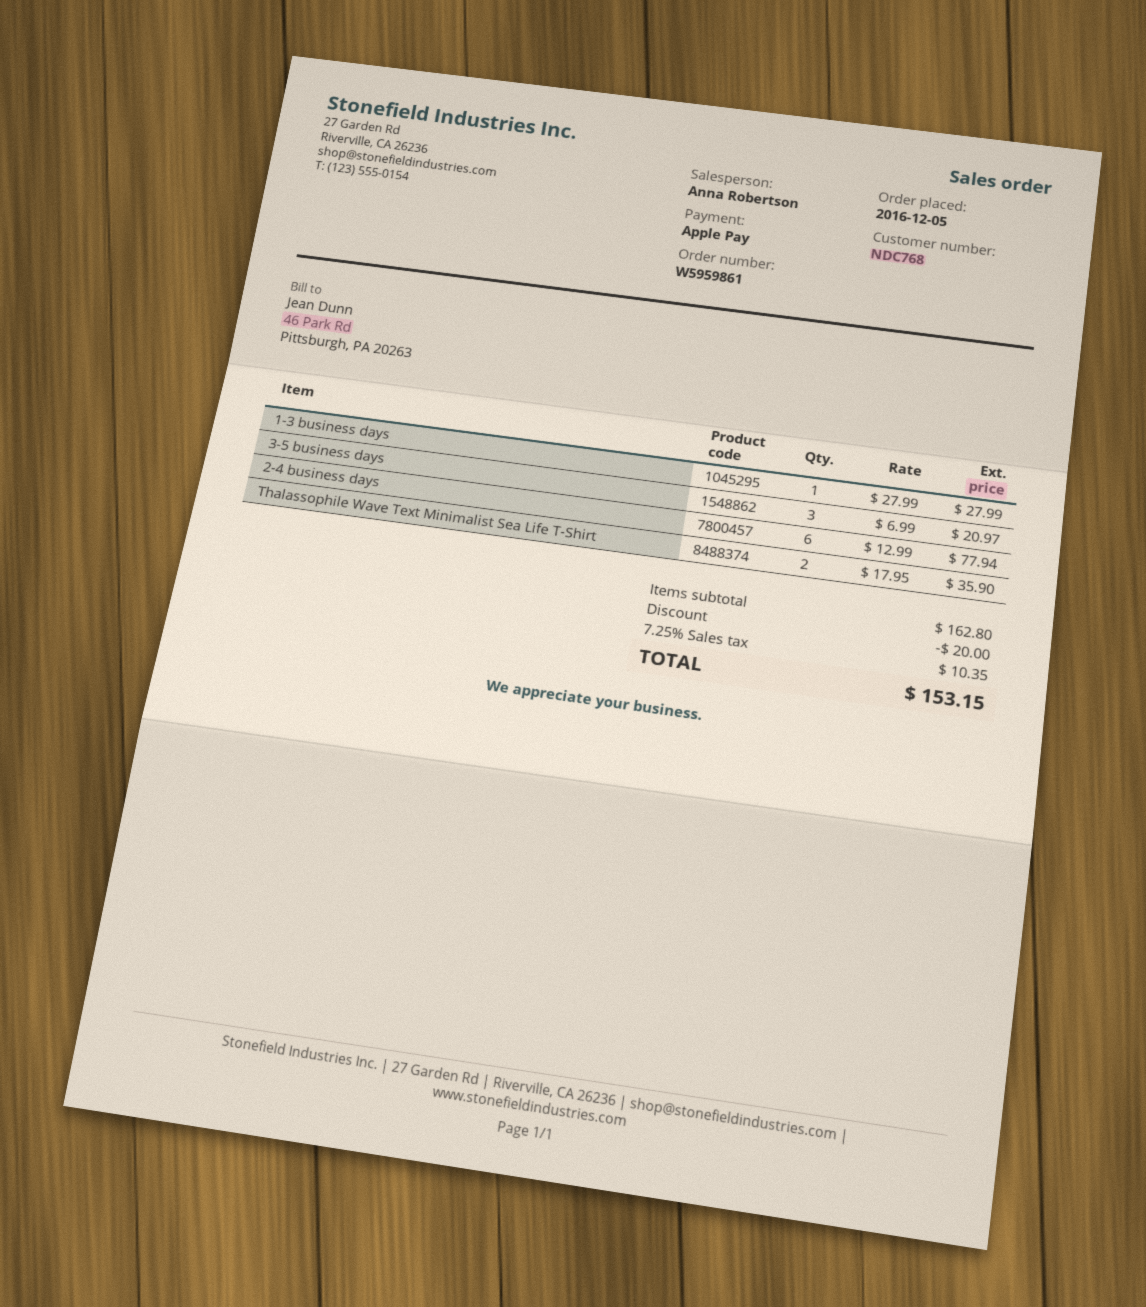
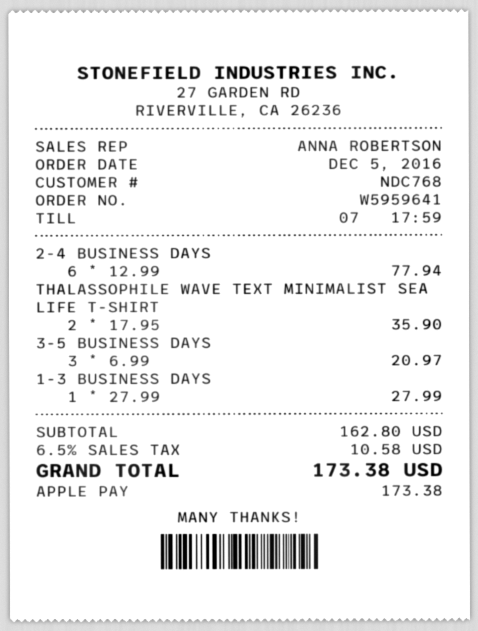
order number: W5959861 -> W5959641
discount: 20.00 -> none
tax: 7.25% = 10.35 -> 6.5% = 10.58
total: 153.15 -> 173.38

